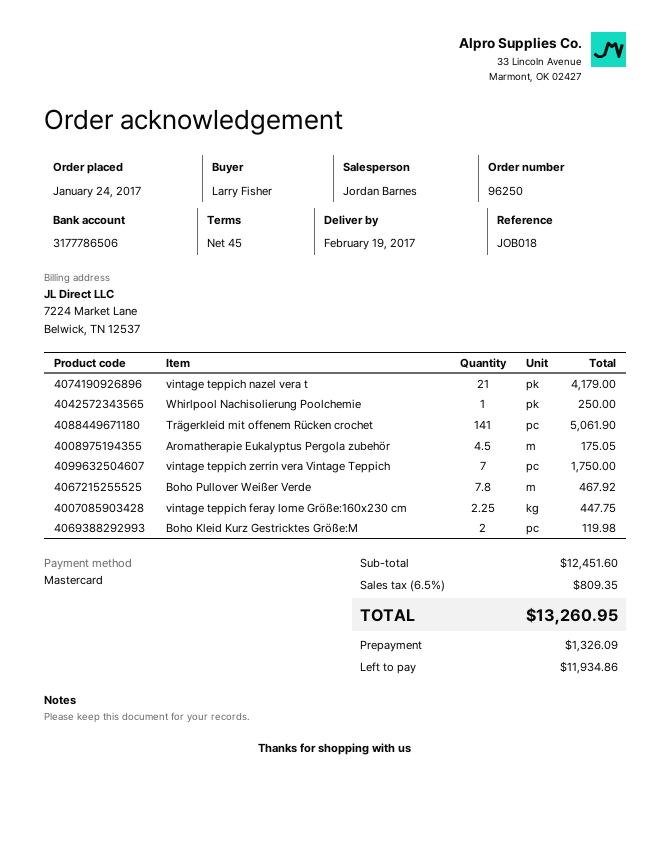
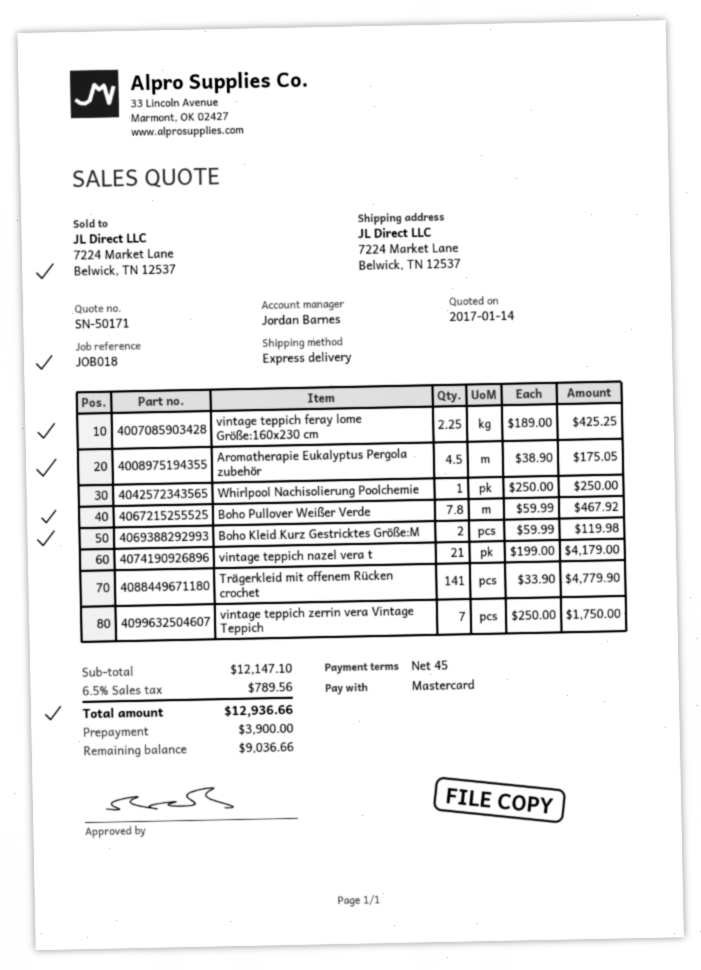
Trägerkleid mit offenem Rücken crochet: 141 for 5061.90 -> 141 for 4779.90
vintage teppich feray lome Größe:160x230 cm: 2.25 for 447.75 -> 2.25 for 425.25
subtotal: 12451.60 -> 12147.10
tax: 6.5% = 809.35 -> 6.5% = 789.56
total: 13260.95 -> 12936.66
deposit: 1326.09 -> 3900.00
balance: 11934.86 -> 9036.66

